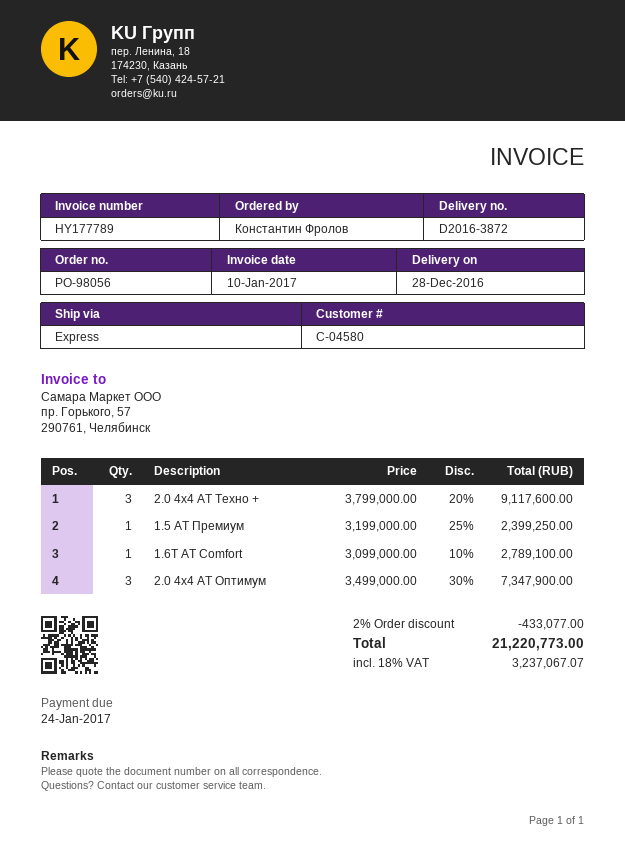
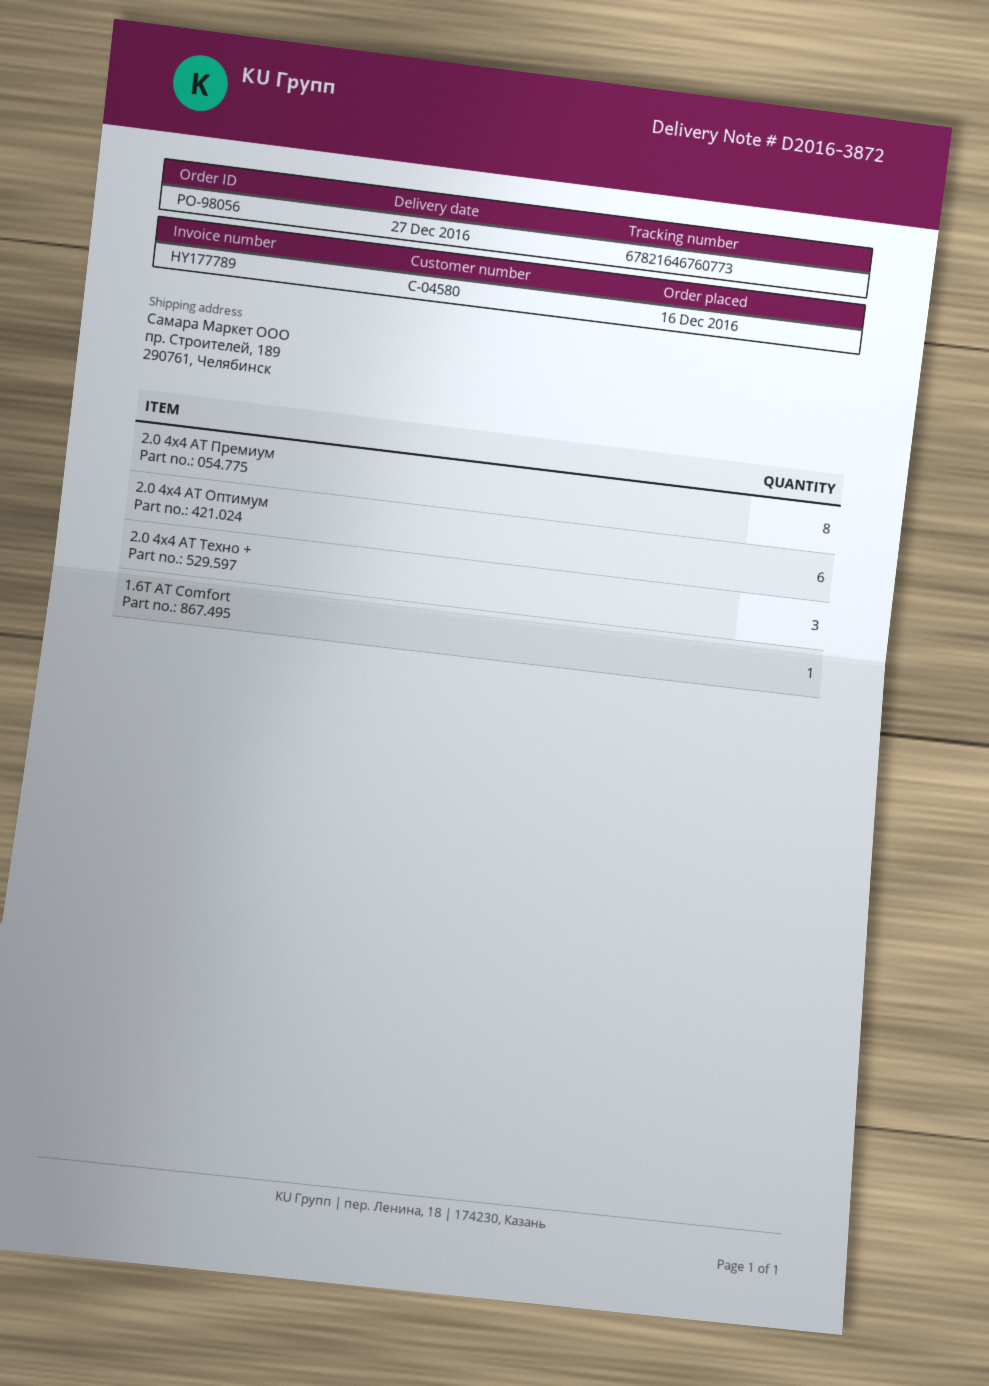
delivery date: 2016-12-28 -> 2016-12-27
1.5 AT Премиум: 1 -> none
2.0 4x4 AT Оптимум: 3 -> 6
2.0 4x4 AT Премиум: none -> 8

